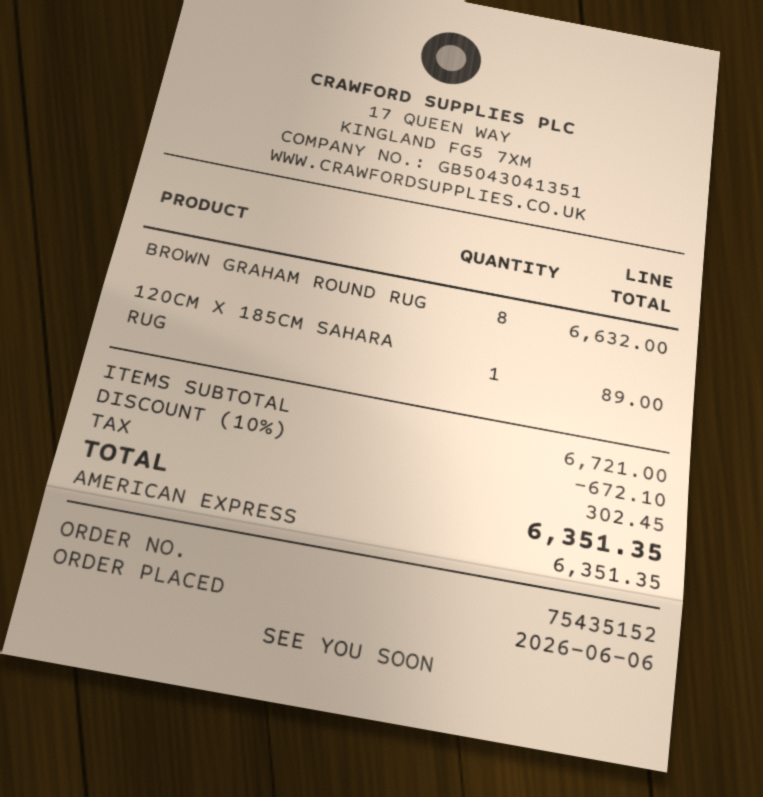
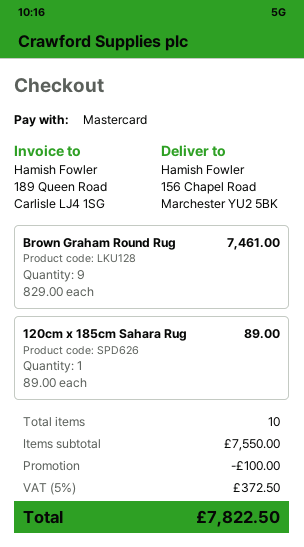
payment method: American Express -> Mastercard
BROWN GRAHAM ROUND RUG: 8 for 6632.00 -> 9 for 7461.00
subtotal: 6721.00 -> 7550.00
discount: 672.10 -> 100.00
tax: 302.45 -> 372.50
total: 6351.35 -> 7822.50

